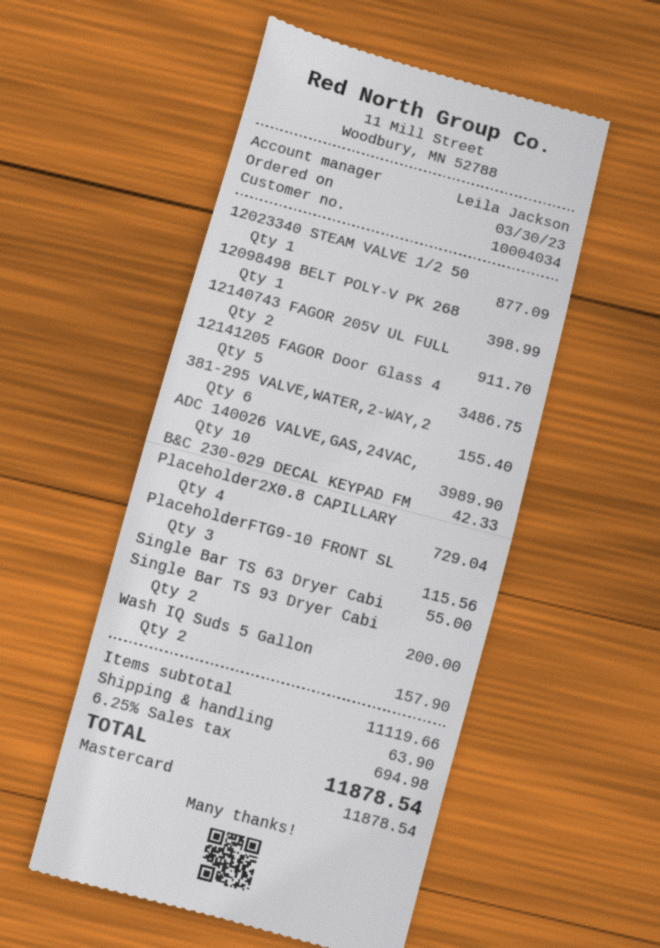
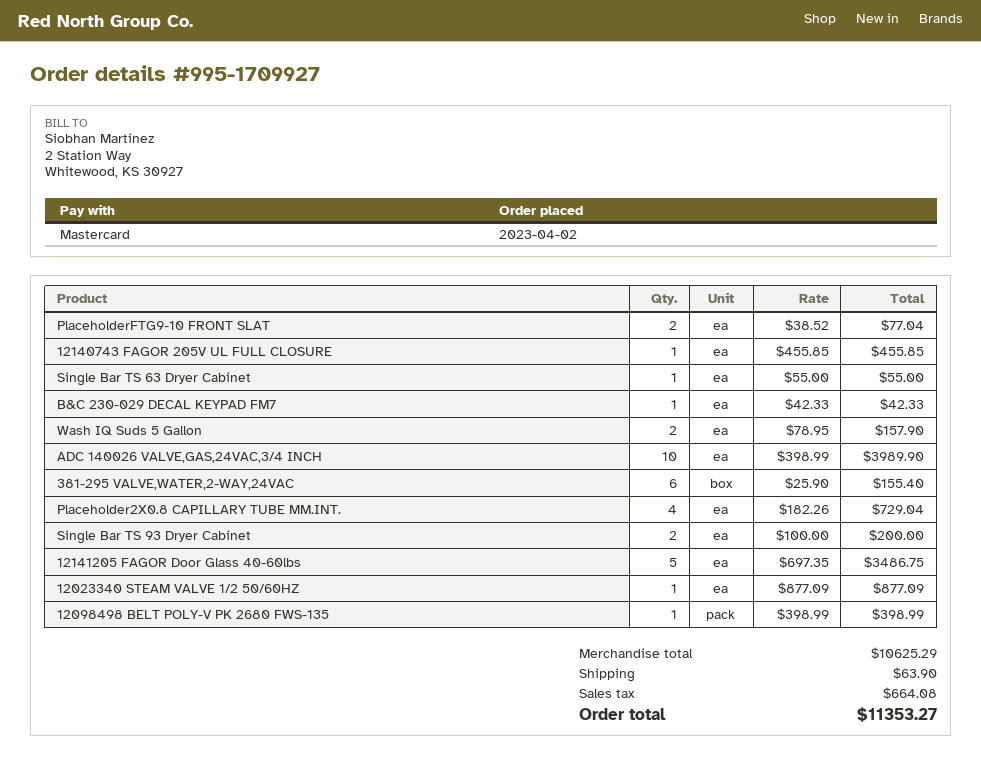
order date: 2023-03-30 -> 2023-04-02
12140743 FAGOR 205V UL FULL: 2 for 911.70 -> 1 for 455.85
PlaceholderFTG9-10 FRONT SL: 3 for 115.56 -> 2 for 77.04
subtotal: 11119.66 -> 10625.29
tax: 694.98 -> 664.08
total: 11878.54 -> 11353.27

